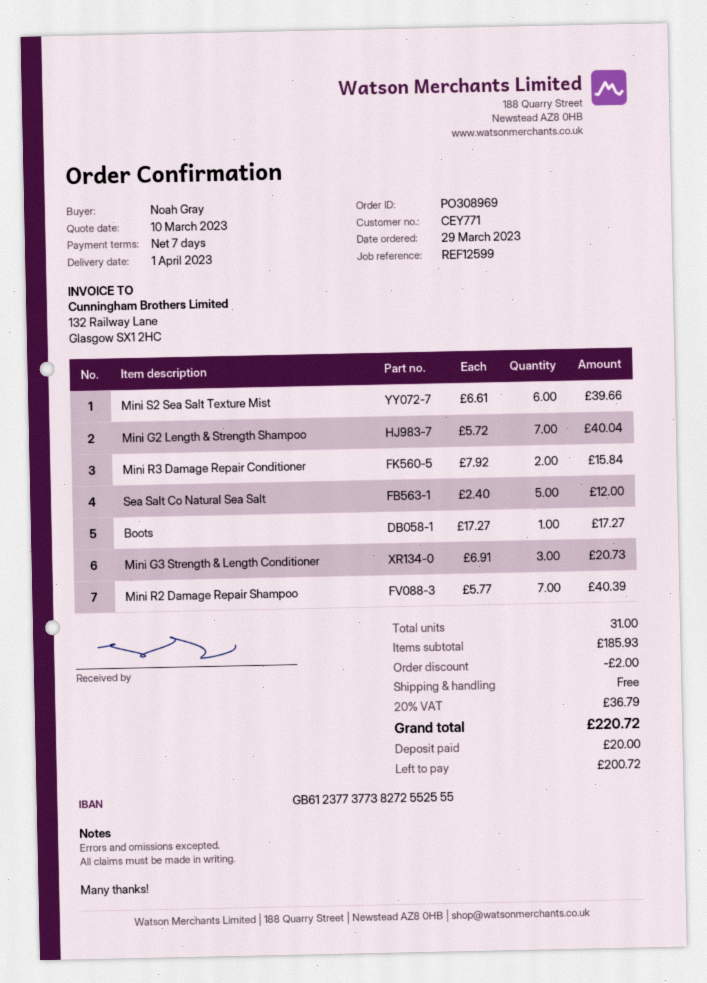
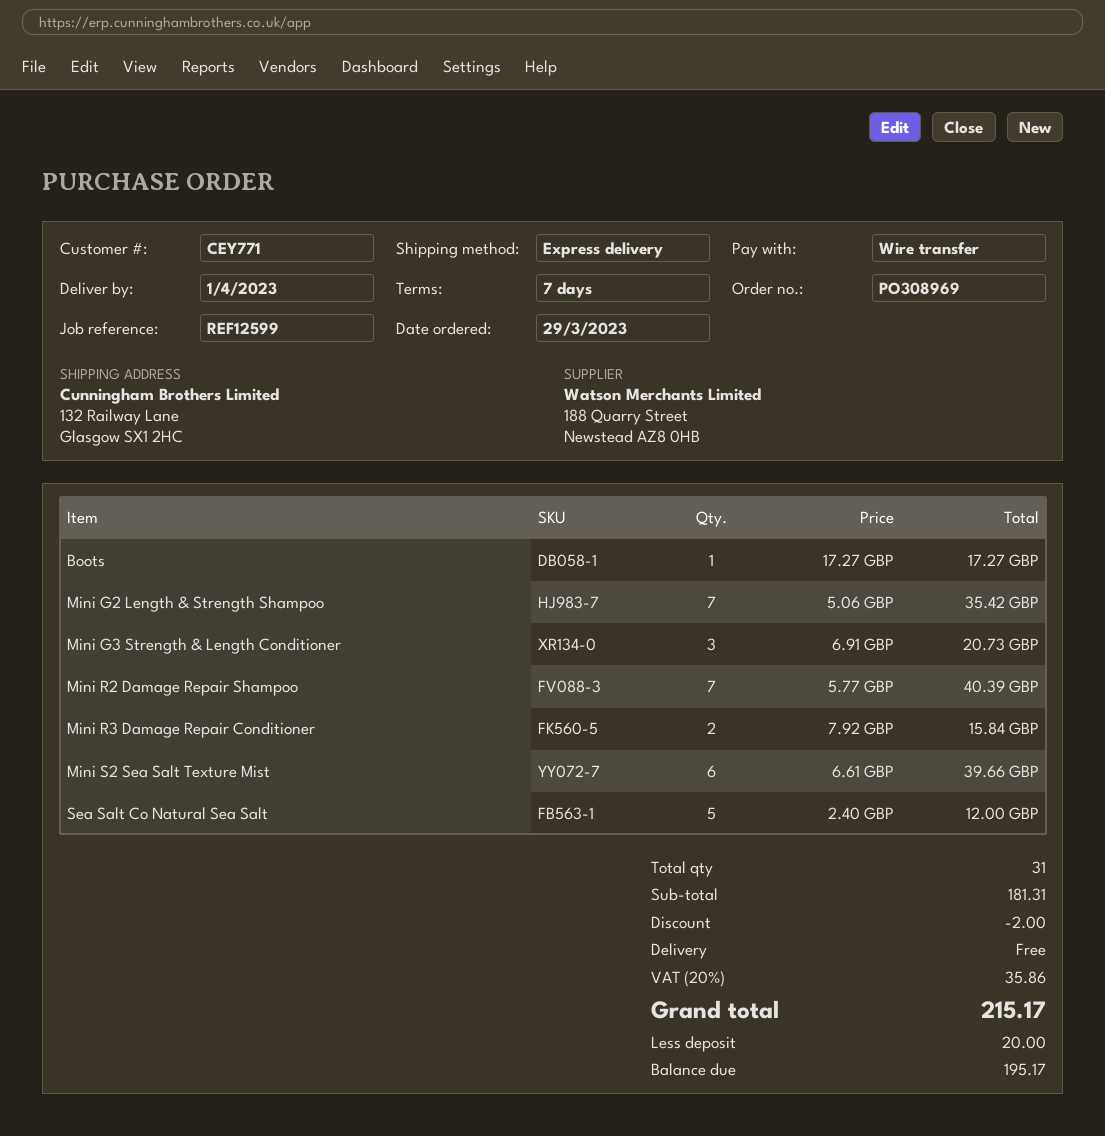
Mini G2 Length & Strength Shampoo: 7 x 5.72 = 40.04 -> 7 x 5.06 = 35.42
subtotal: 185.93 -> 181.31
tax: 20% = 36.79 -> 20% = 35.86
total: 220.72 -> 215.17
balance: 200.72 -> 195.17

